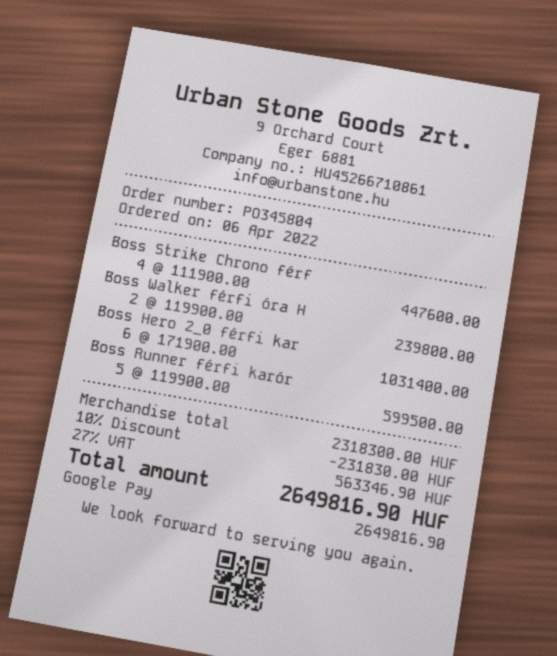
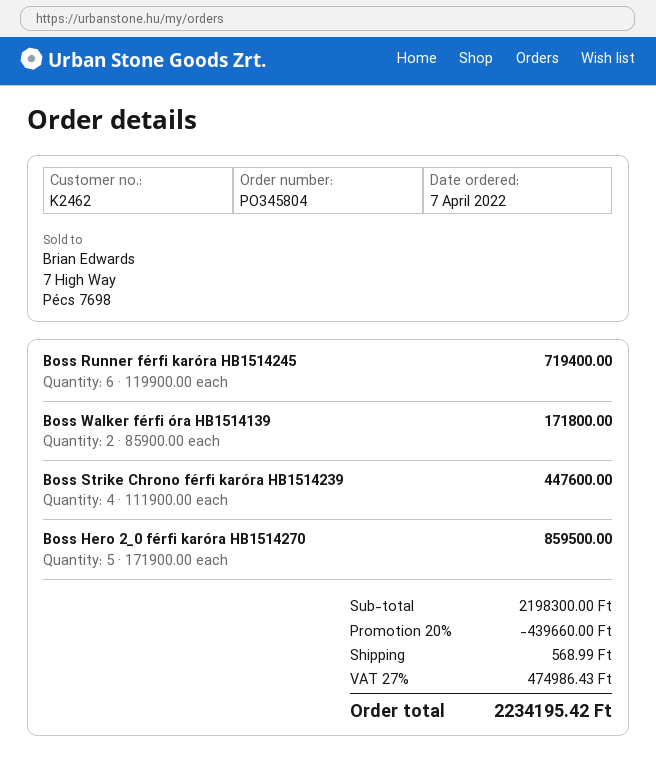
order date: 2022-04-06 -> 2022-04-07
Boss Walker férfi óra H: 2 x 119900.00 = 239800.00 -> 2 x 85900.00 = 171800.00
Boss Hero 2_0 férfi kar: 6 x 171900.00 = 1031400.00 -> 5 x 171900.00 = 859500.00
Boss Runner férfi karór: 5 x 119900.00 = 599500.00 -> 6 x 119900.00 = 719400.00
subtotal: 2318300.00 -> 2198300.00
discount: 10% = 231830.00 -> 20% = 439660.00
shipping: none -> 568.99
tax: 27% = 563346.90 -> 27% = 474986.43
total: 2649816.90 -> 2234195.42

